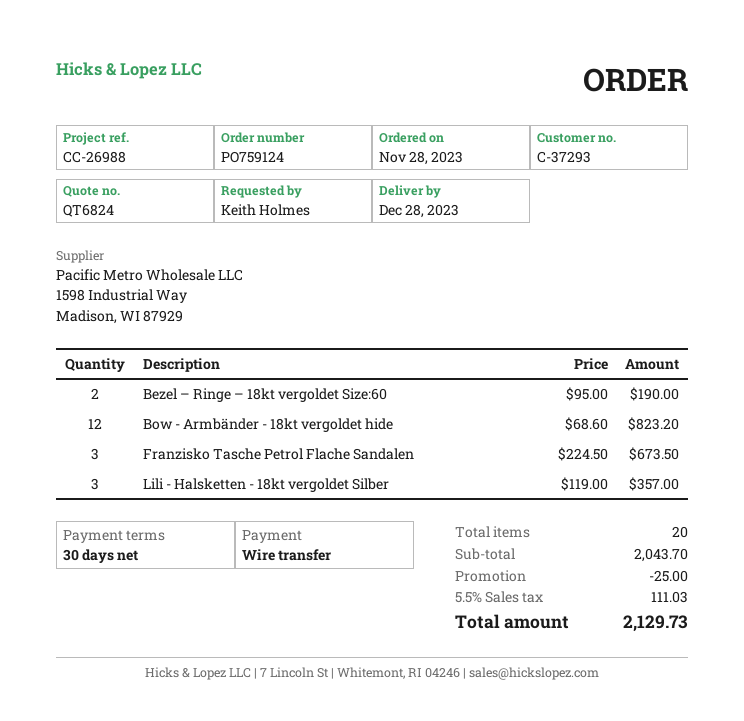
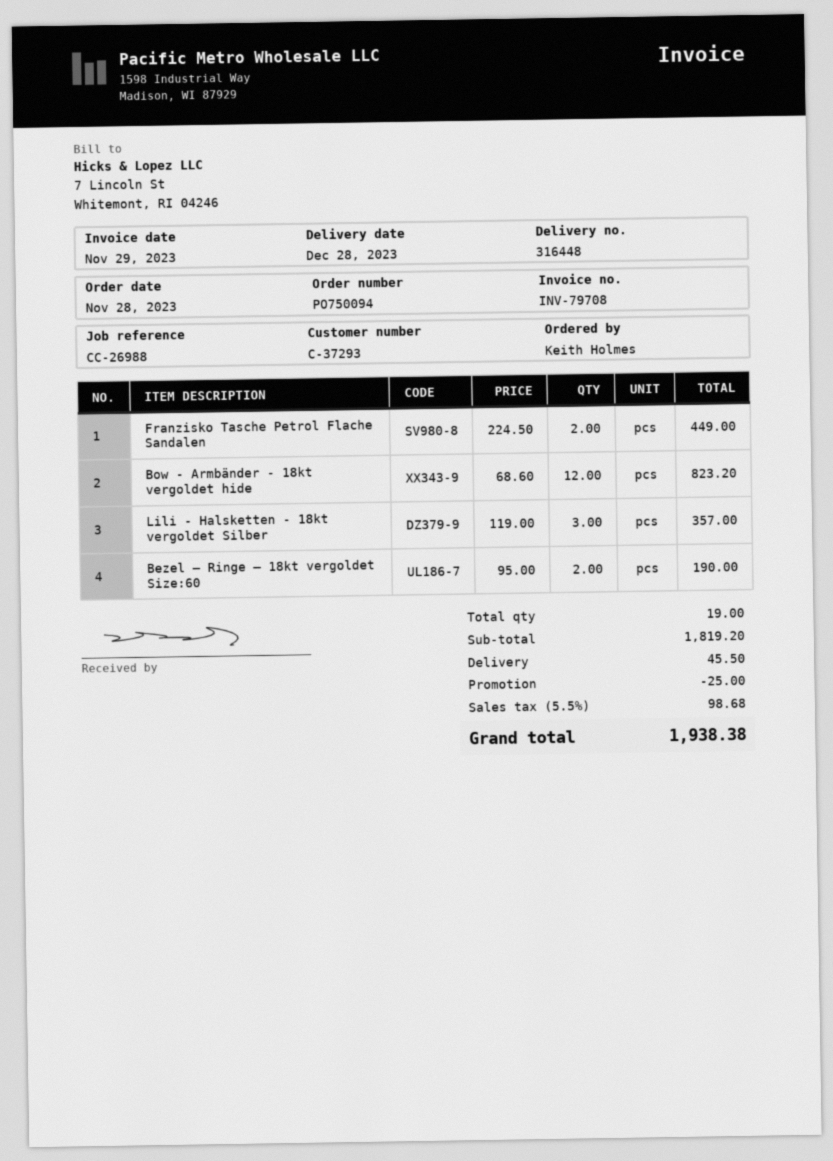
order number: PO759124 -> PO750094
Franzisko Tasche Petrol Flache Sandalen: 3 x 224.50 = 673.50 -> 2 x 224.50 = 449.00
total quantity: 20 -> 19
subtotal: 2043.70 -> 1819.20
shipping: none -> 45.50
tax: 5.5% = 111.03 -> 5.5% = 98.68
total: 2129.73 -> 1938.38

